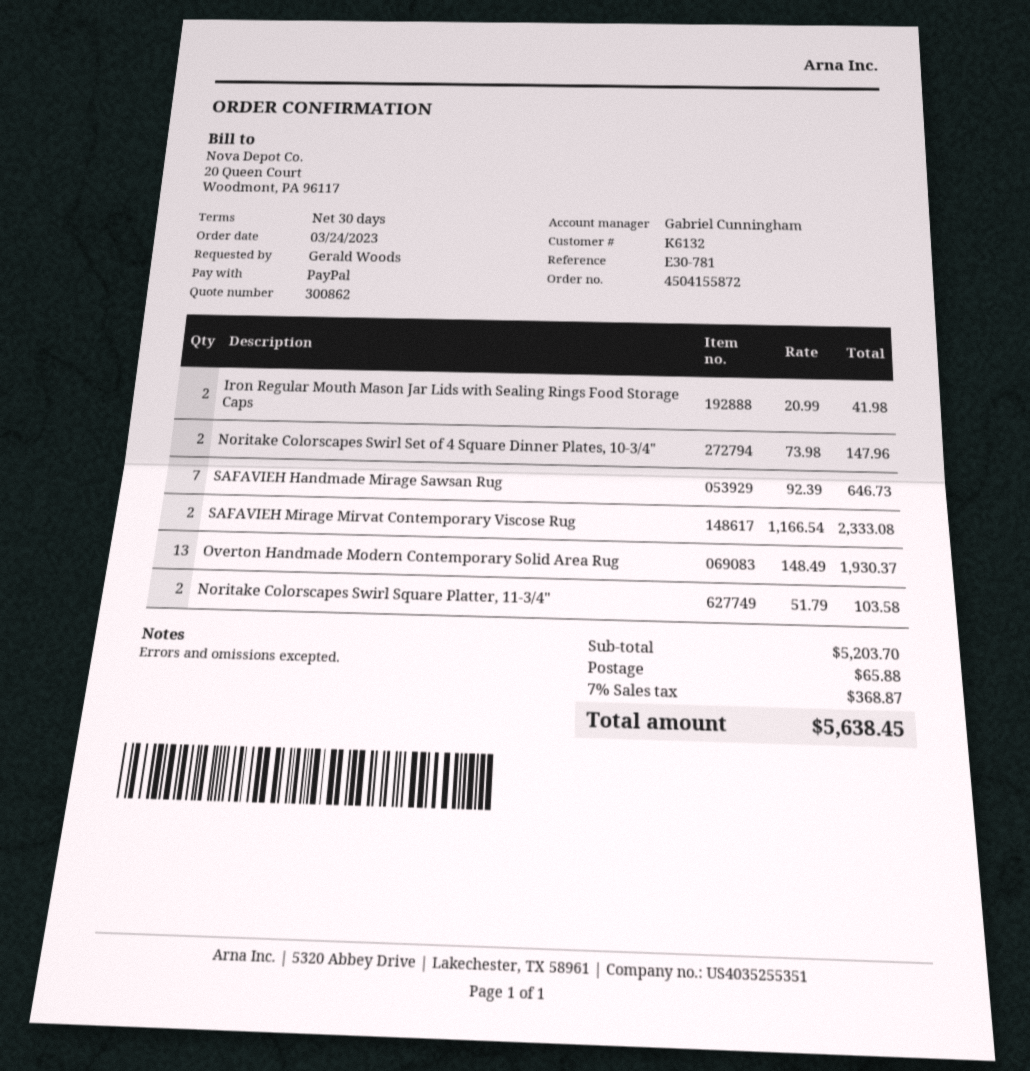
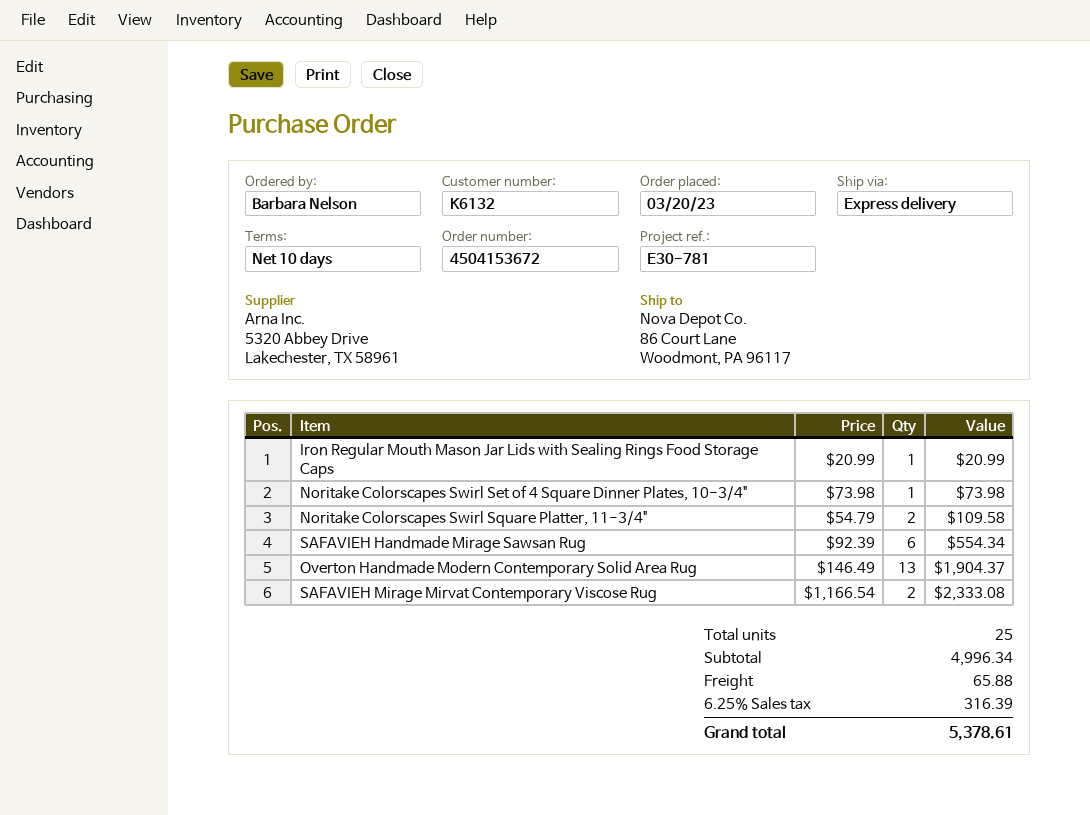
order number: 4504155872 -> 4504153672
order date: 2023-03-24 -> 2023-03-20
payment terms: 30 days -> 10 days
ordered by: Gerald Woods -> Barbara Nelson
Iron Regular Mouth Mason Jar Lids with Sealing Rings Food Storage Caps: 2 x 20.99 = 41.98 -> 1 x 20.99 = 20.99
Noritake Colorscapes Swirl Set of 4 Square Dinner Plates, 10-3/4": 2 x 73.98 = 147.96 -> 1 x 73.98 = 73.98
SAFAVIEH Handmade Mirage Sawsan Rug: 7 x 92.39 = 646.73 -> 6 x 92.39 = 554.34
Overton Handmade Modern Contemporary Solid Area Rug: 13 x 148.49 = 1930.37 -> 13 x 146.49 = 1904.37
Noritake Colorscapes Swirl Square Platter, 11-3/4": 2 x 51.79 = 103.58 -> 2 x 54.79 = 109.58
subtotal: 5203.70 -> 4996.34
tax: 7% = 368.87 -> 6.25% = 316.39
total: 5638.45 -> 5378.61

